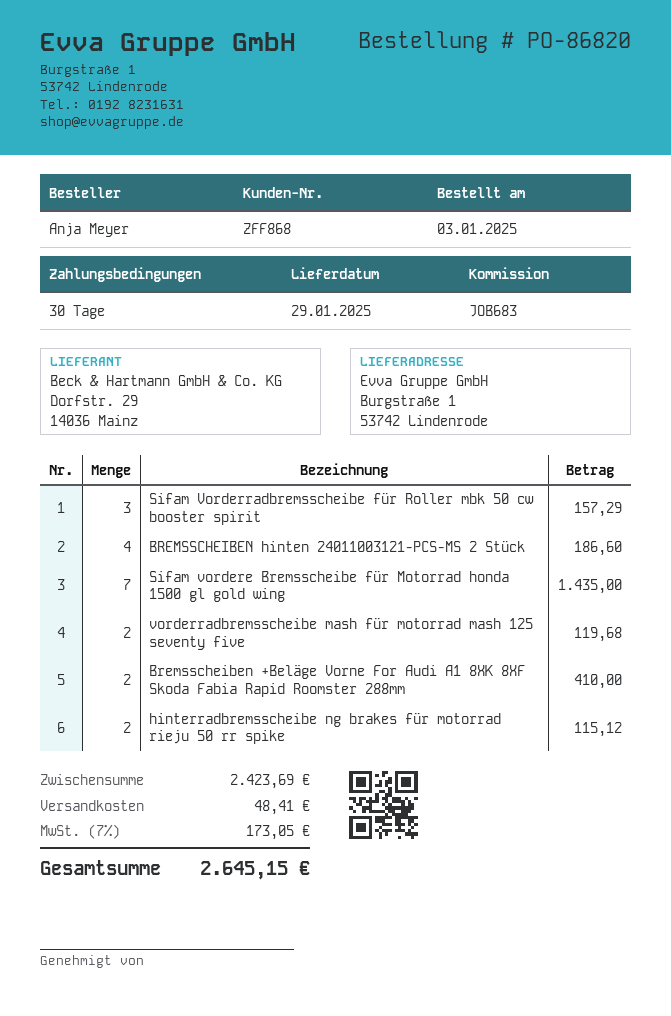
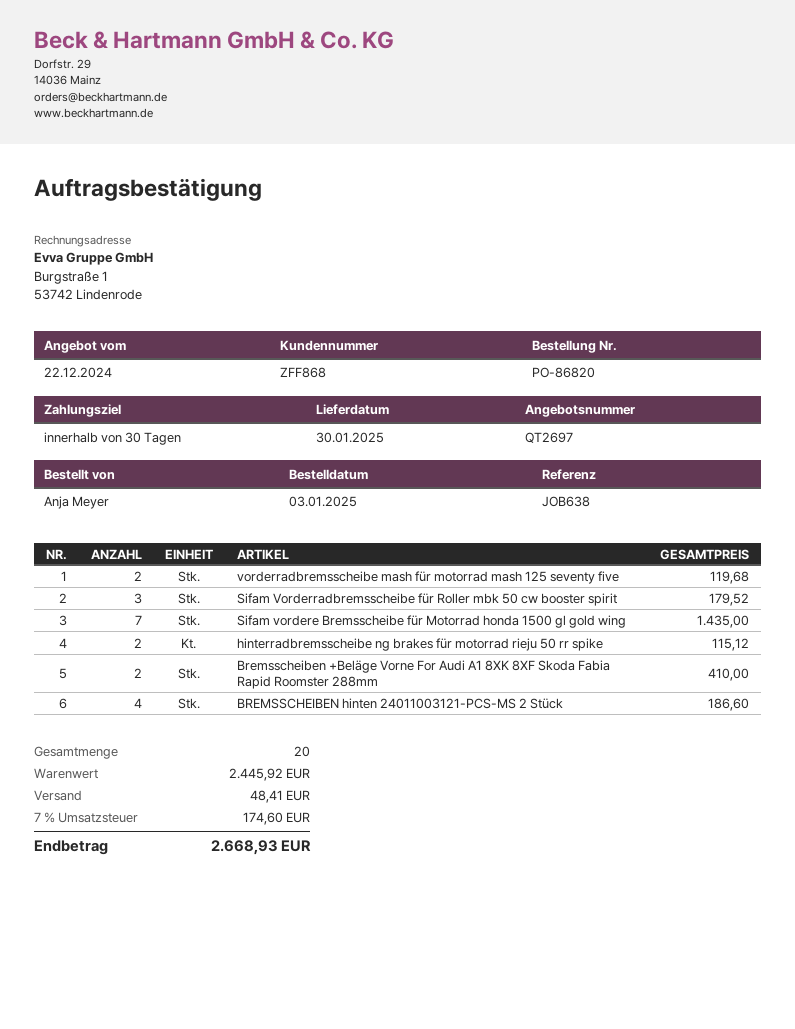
delivery date: 2025-01-29 -> 2025-01-30
reference: JOB683 -> JOB638
Sifam Vorderradbremsscheibe für Roller mbk 50 cw booster spirit: 3 for 157.29 -> 3 for 179.52
subtotal: 2423.69 -> 2445.92
tax: 7% = 173.05 -> 7% = 174.60
total: 2645.15 -> 2668.93

